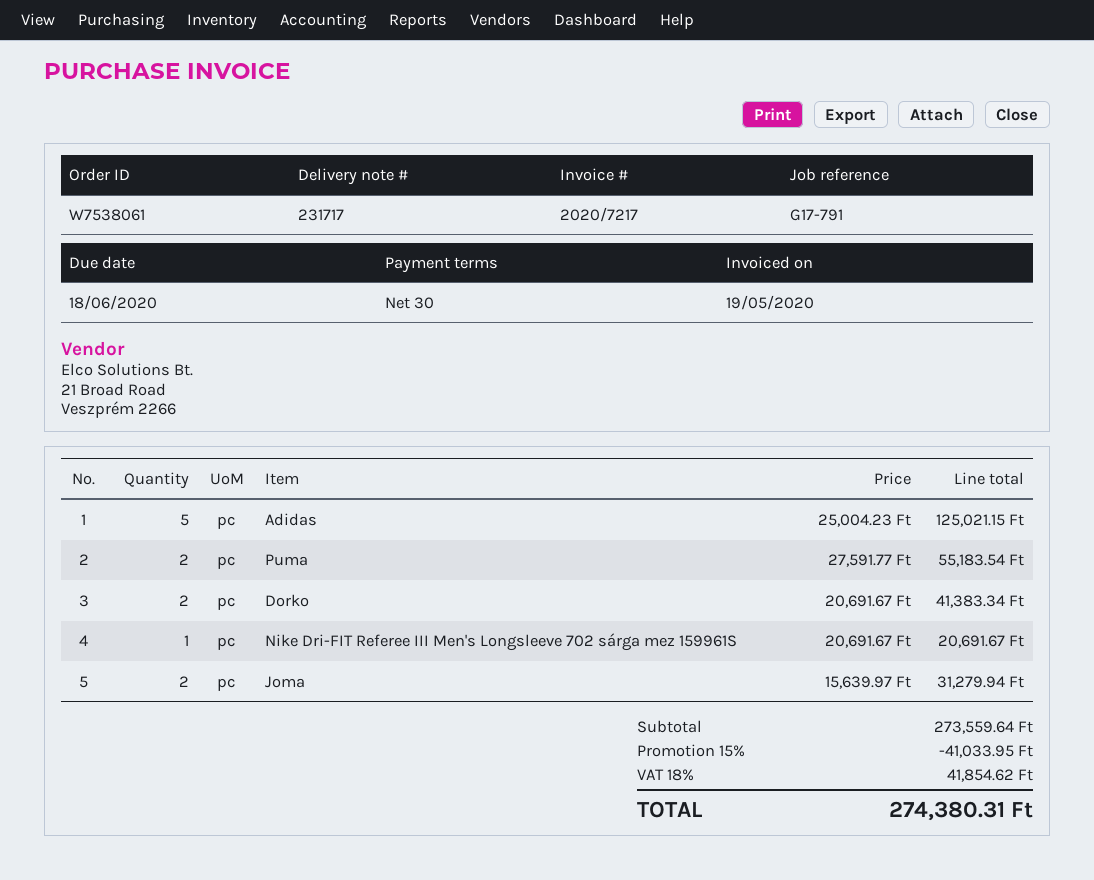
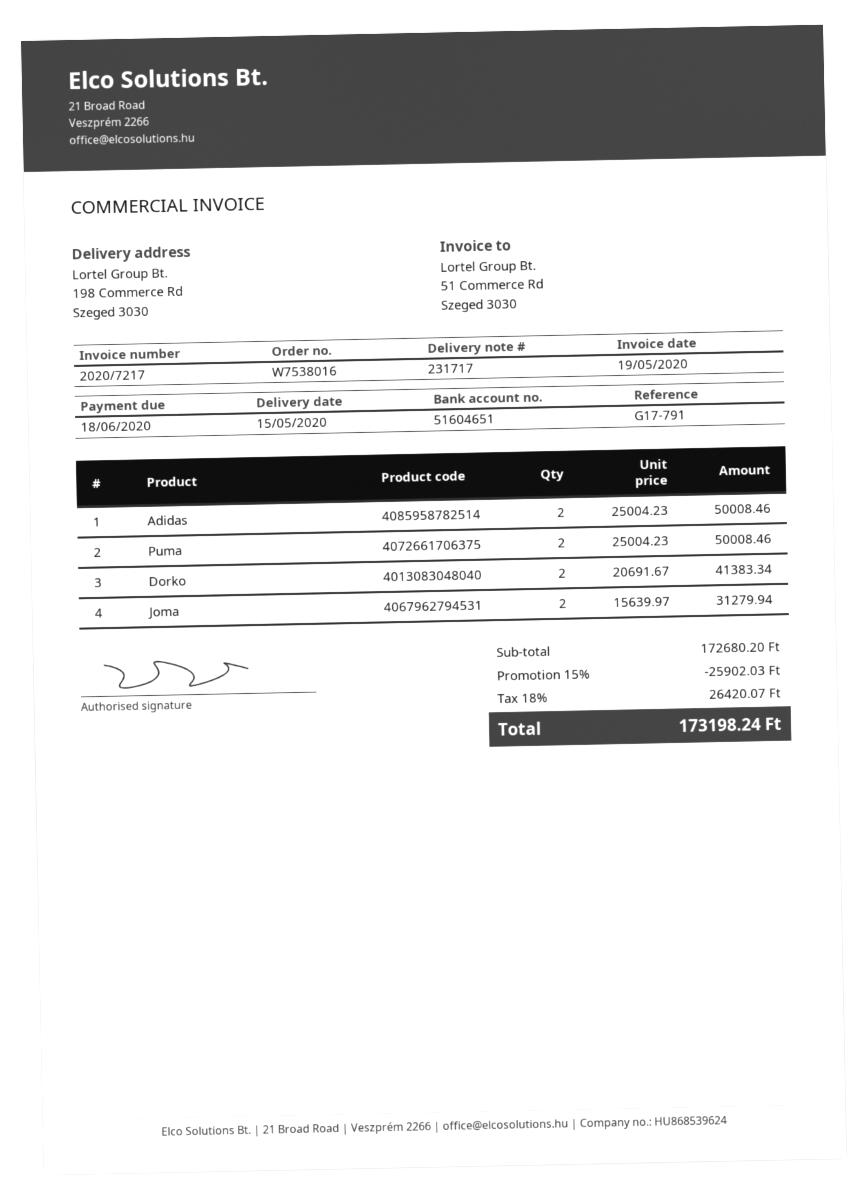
order number: W7538061 -> W7538016
Adidas: 5 x 25004.23 = 125021.15 -> 2 x 25004.23 = 50008.46
Puma: 2 x 27591.77 = 55183.54 -> 2 x 25004.23 = 50008.46
Nike Dri-FIT Referee III Men's Longsleeve 702 sárga mez 159961S: 1 x 20691.67 = 20691.67 -> none
subtotal: 273559.64 -> 172680.20
discount: 15% = 41033.95 -> 15% = 25902.03
tax: 18% = 41854.62 -> 18% = 26420.07
total: 274380.31 -> 173198.24

